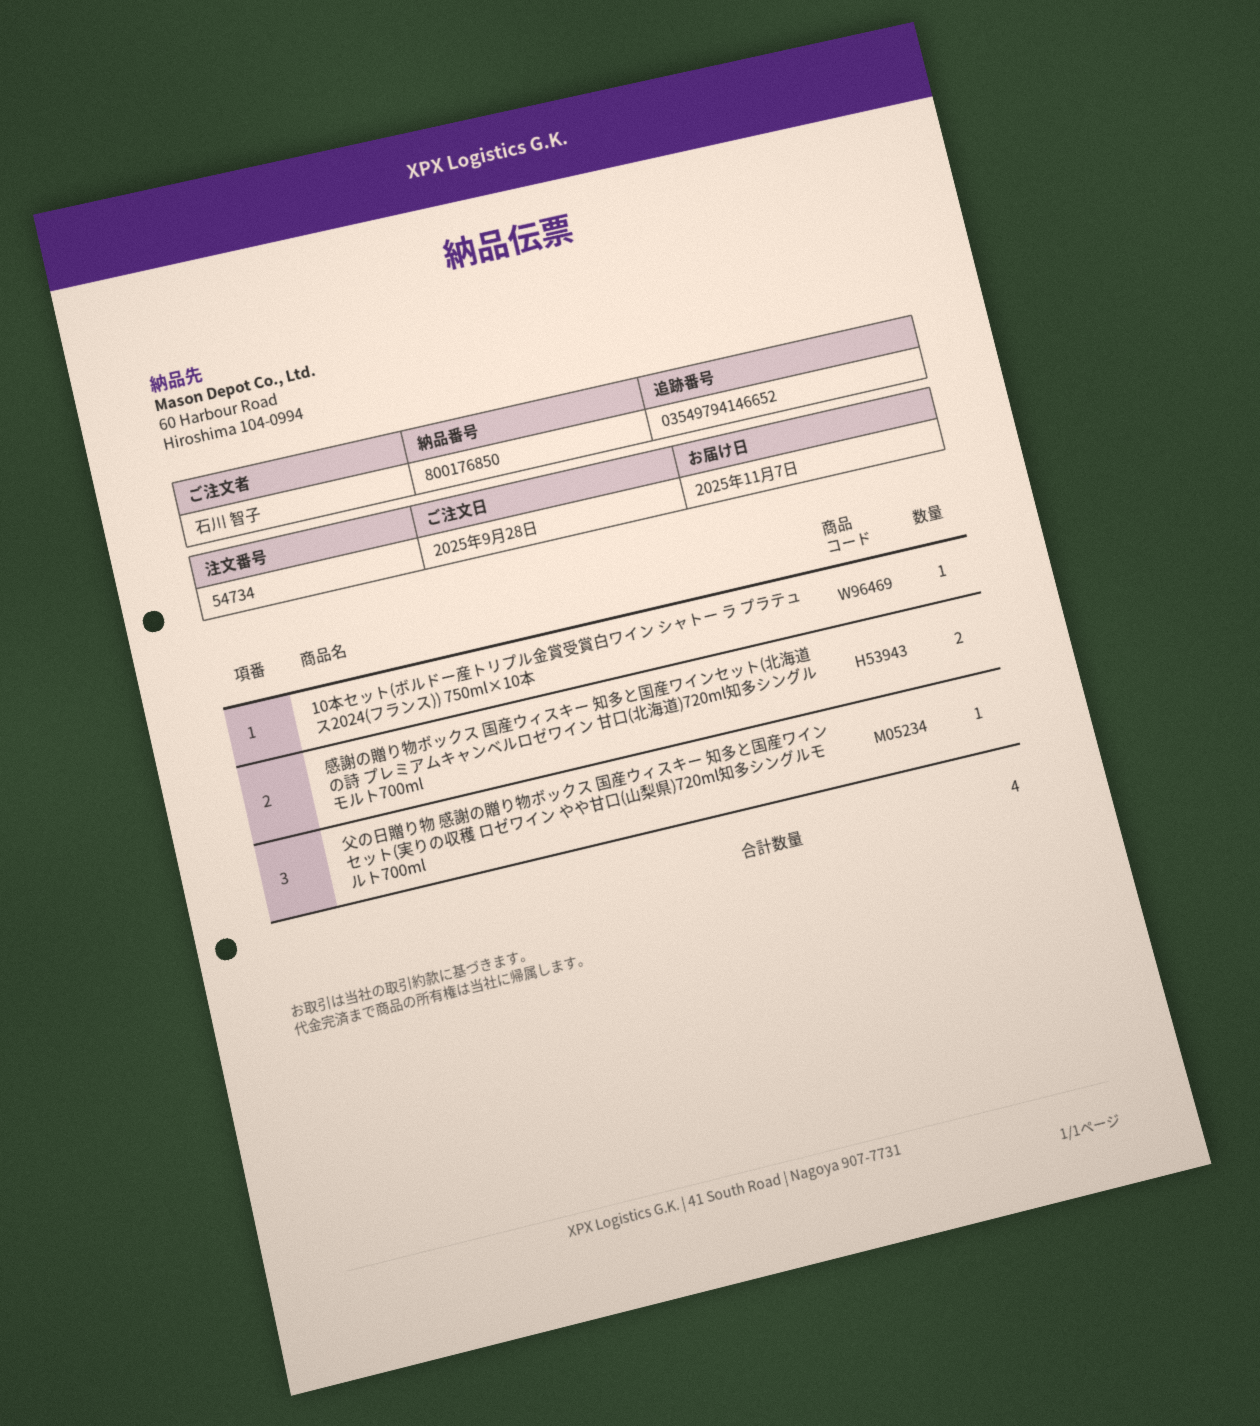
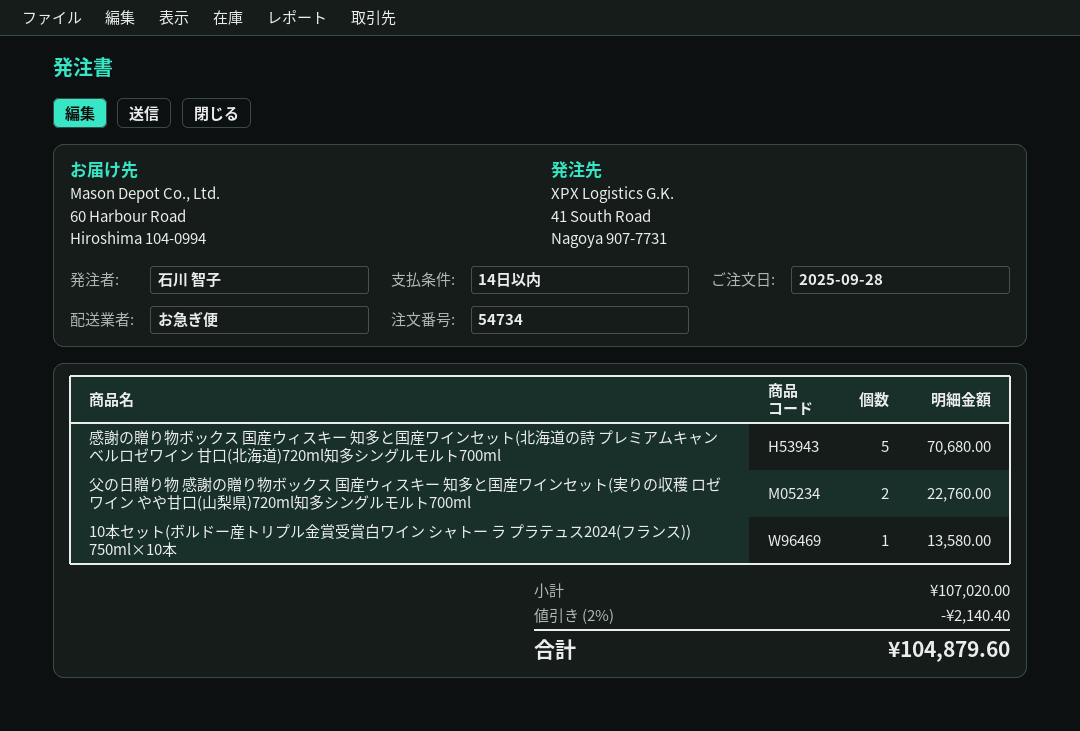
感謝の贈り物ボックス 国産ウィスキー 知多と国産ワインセット(北海道の詩 プレミアムキャンベルロゼワイン 甘口(北海道)720ml知多シングルモルト700ml: 2 -> 5
父の日贈り物 感謝の贈り物ボックス 国産ウィスキー 知多と国産ワインセット(実りの収穫 ロゼワイン やや甘口(山梨県)720ml知多シングルモルト700ml: 1 -> 2

